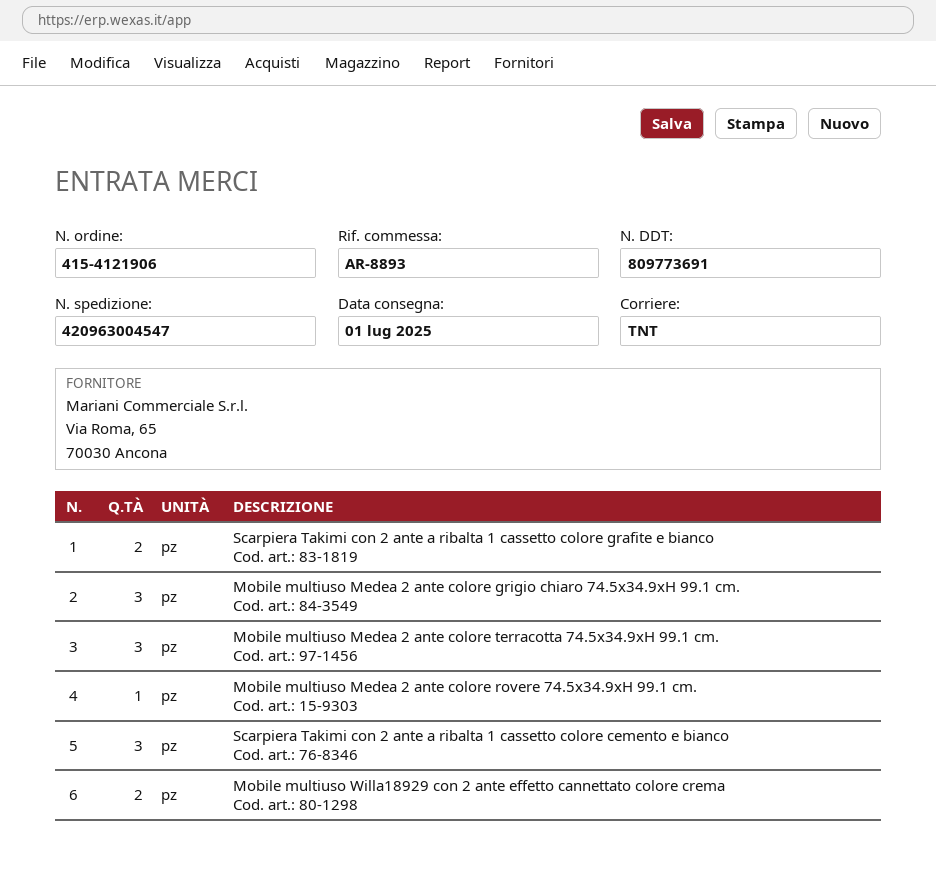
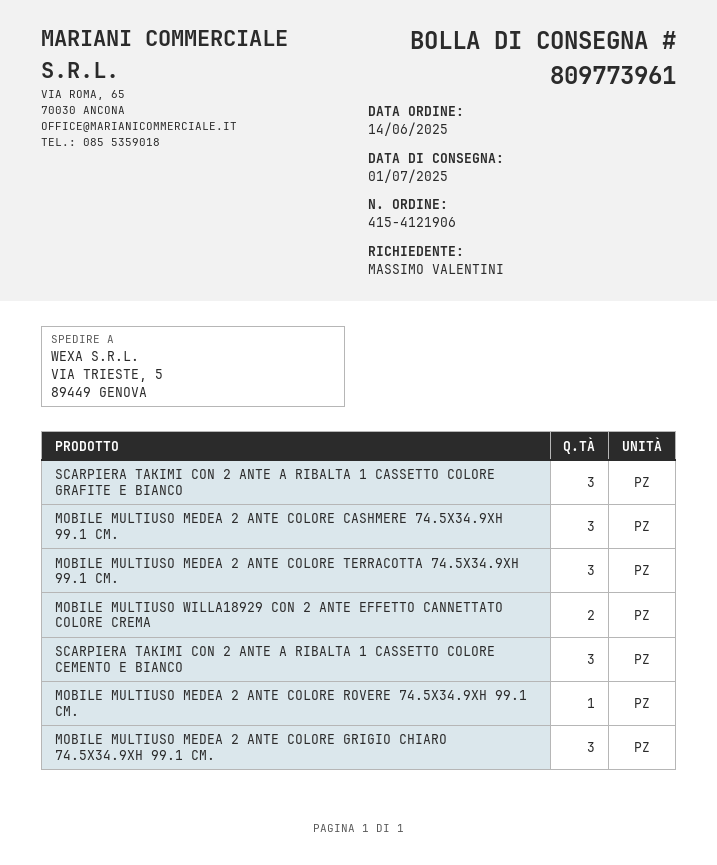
delivery note number: 809773691 -> 809773961
Scarpiera Takimi con 2 ante a ribalta 1 cassetto colore grafite e bianco: 2 -> 3
MOBILE MULTIUSO MEDEA 2 ANTE COLORE CASHMERE 74.5X34.9XH 99.1 CM.: none -> 3

